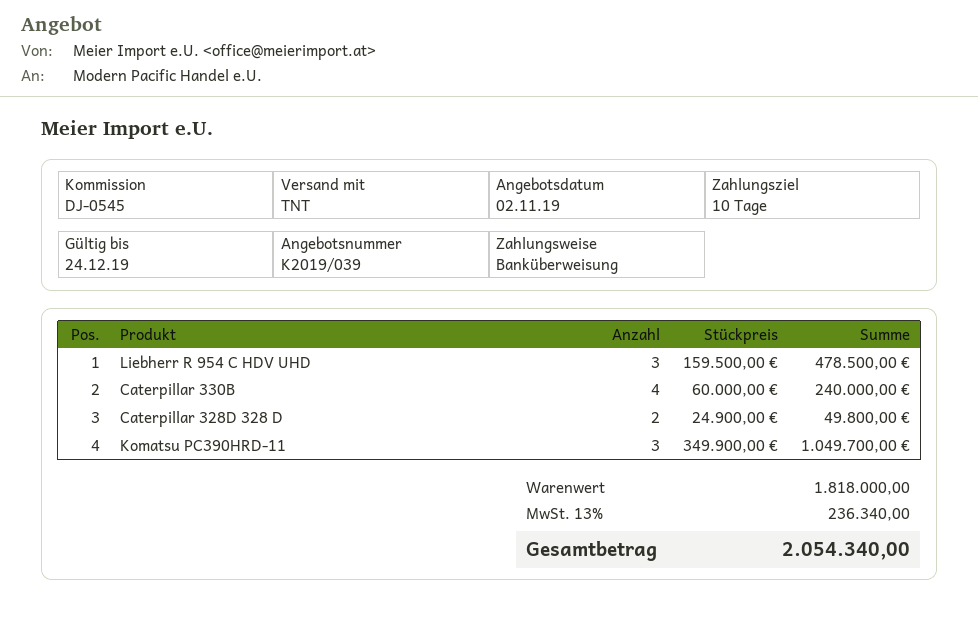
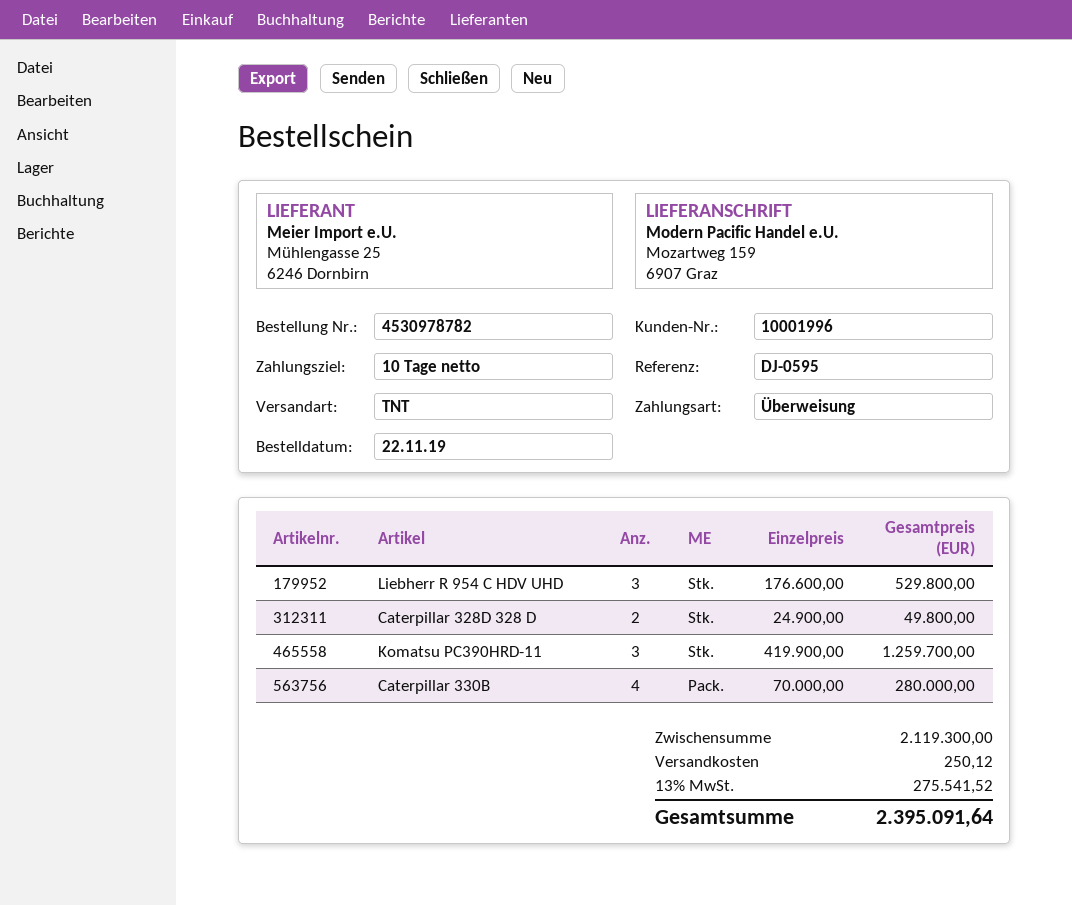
reference: DJ-0545 -> DJ-0595
Liebherr R 954 C HDV UHD: 3 x 159500.00 = 478500.00 -> 3 x 176600.00 = 529800.00
Caterpillar 330B: 4 x 60000.00 = 240000.00 -> 4 x 70000.00 = 280000.00
Komatsu PC390HRD-11: 3 x 349900.00 = 1049700.00 -> 3 x 419900.00 = 1259700.00
subtotal: 1818000.00 -> 2119300.00
shipping: none -> 250.12
tax: 13% = 236340.00 -> 13% = 275541.52
total: 2054340.00 -> 2395091.64

